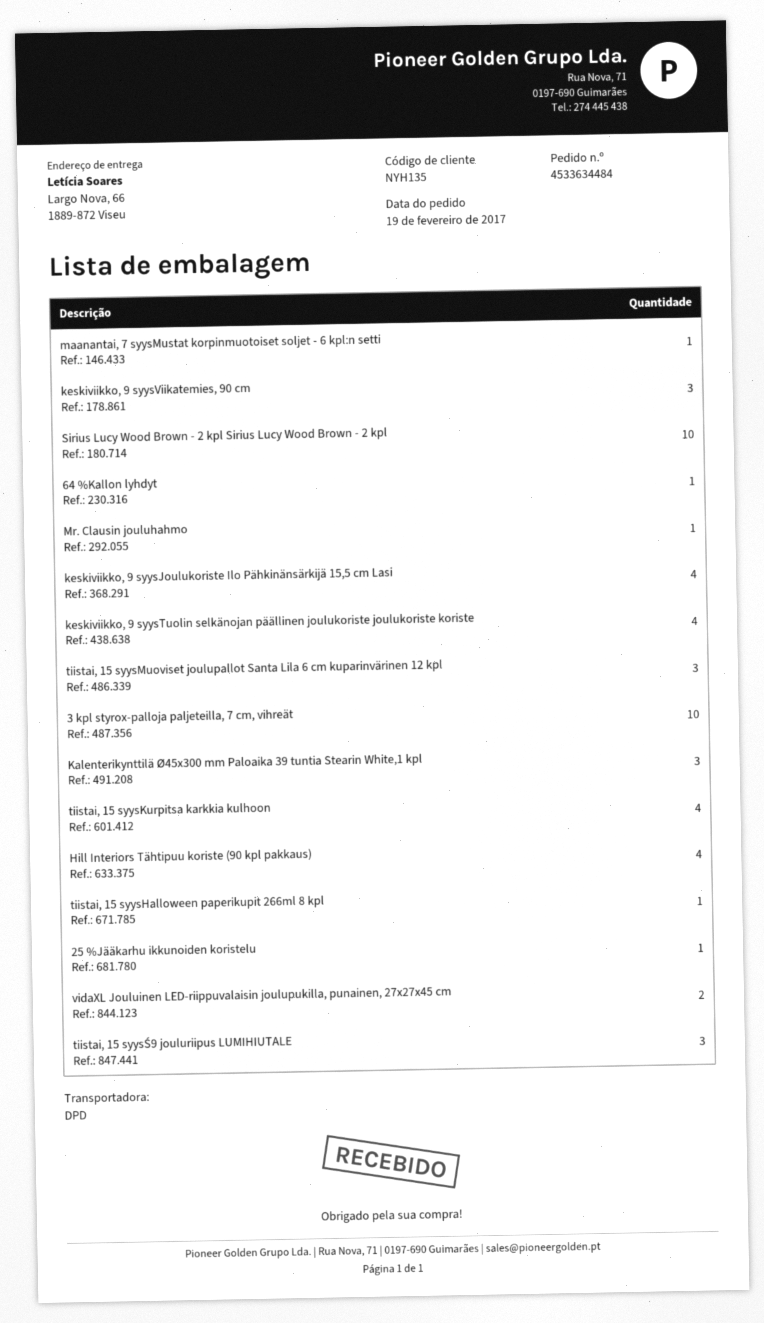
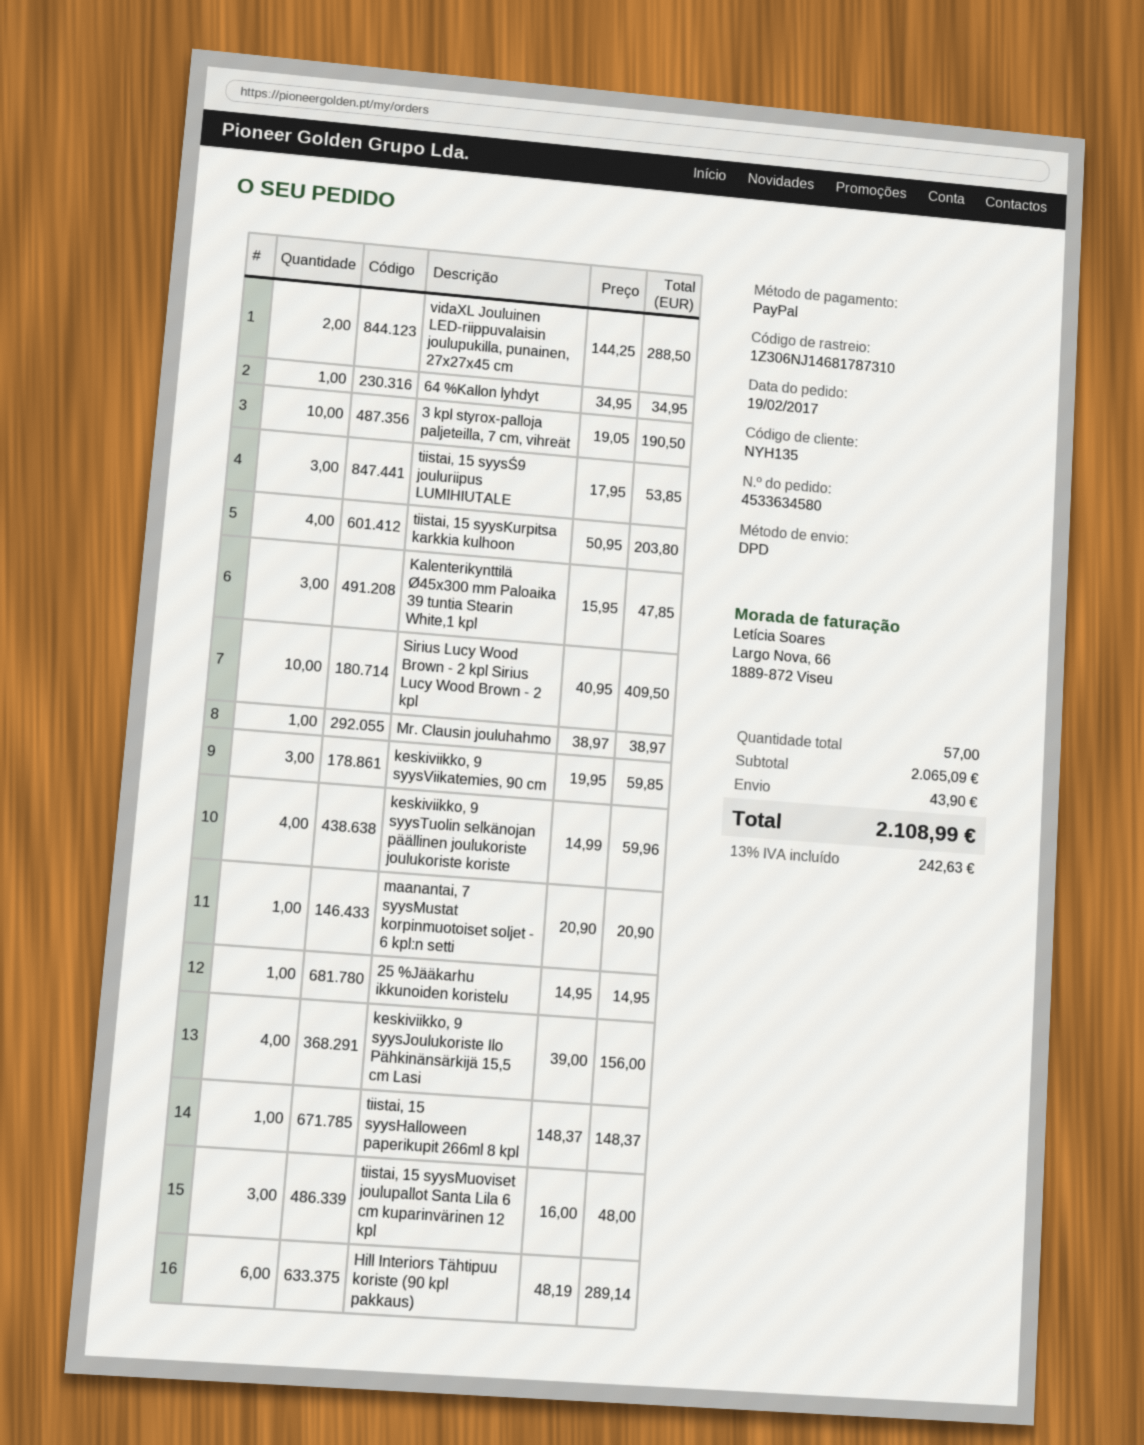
order number: 4533634484 -> 4533634580
Hill Interiors Tähtipuu koriste (90 kpl pakkaus): 4 -> 6

